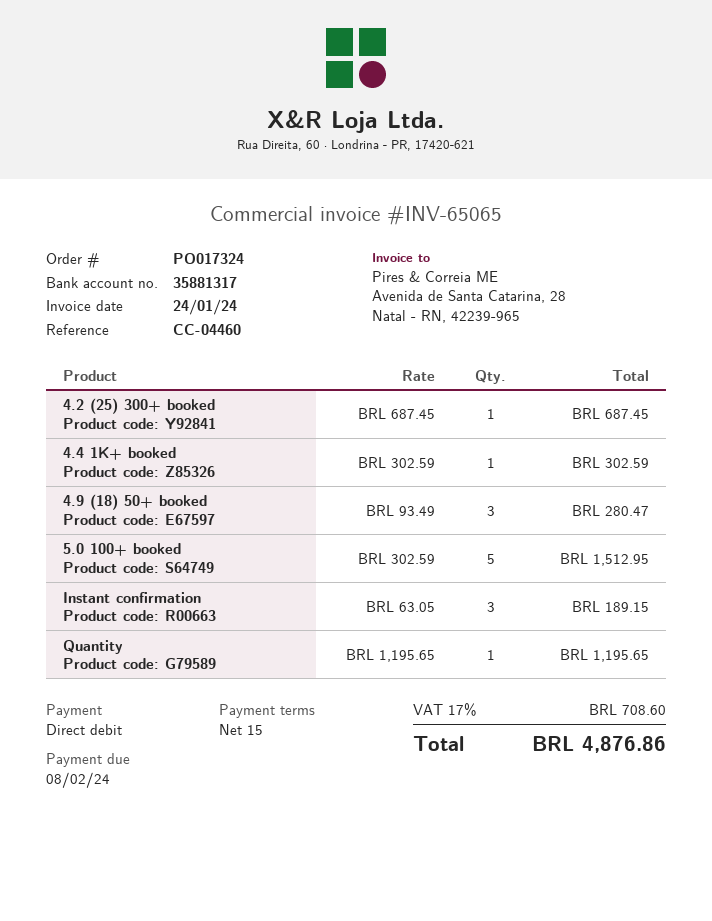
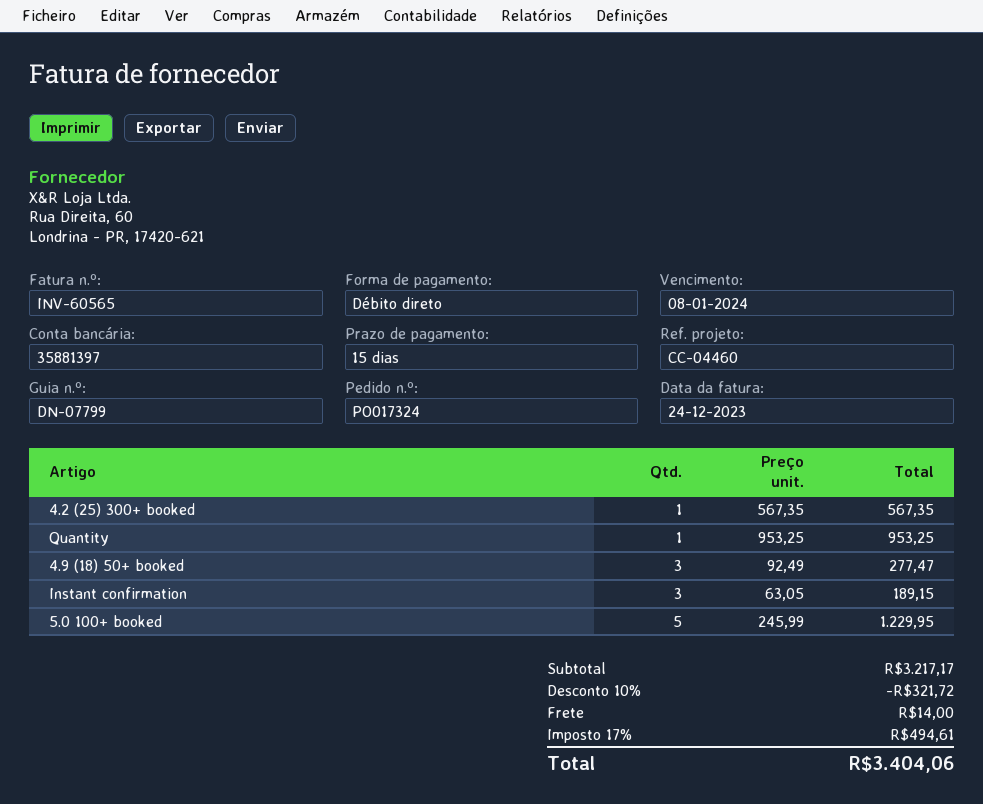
invoice number: INV-65065 -> INV-60565
invoice date: 2024-01-24 -> 2023-12-24
due date: 2024-02-08 -> 2024-01-08
bank account: 35881317 -> 35881397
4.2 (25) 300+ booked: 1 x 687.45 = 687.45 -> 1 x 567.35 = 567.35
4.4 1K+ booked: 1 x 302.59 = 302.59 -> none
4.9 (18) 50+ booked: 3 x 93.49 = 280.47 -> 3 x 92.49 = 277.47
5.0 100+ booked: 5 x 302.59 = 1512.95 -> 5 x 245.99 = 1229.95
Quantity: 1 x 1195.65 = 1195.65 -> 1 x 953.25 = 953.25
discount: none -> 10% = 321.72
shipping: none -> 14.00
tax: 17% = 708.60 -> 17% = 494.61
total: 4876.86 -> 3404.06

